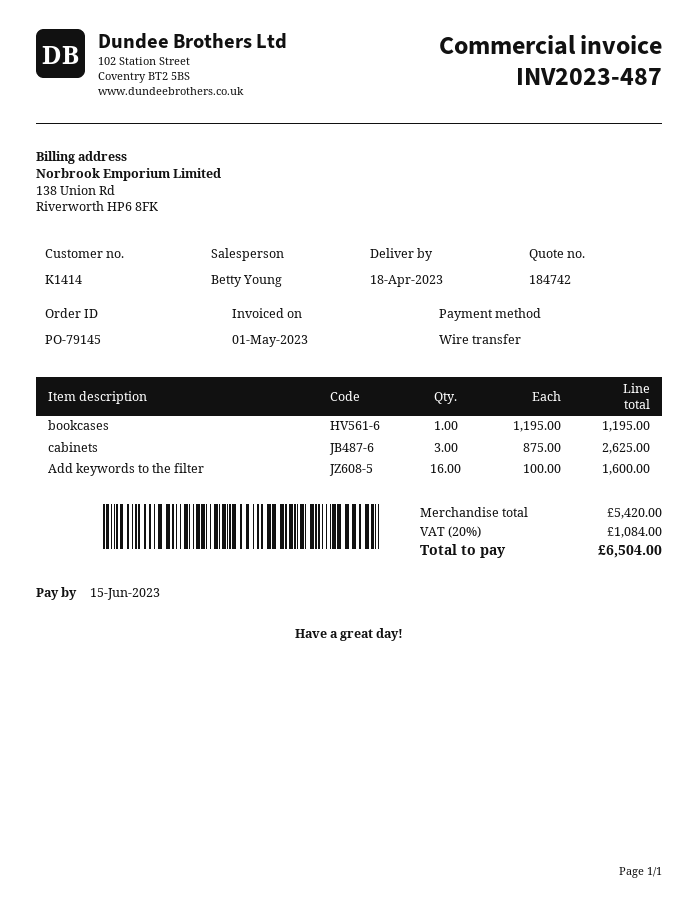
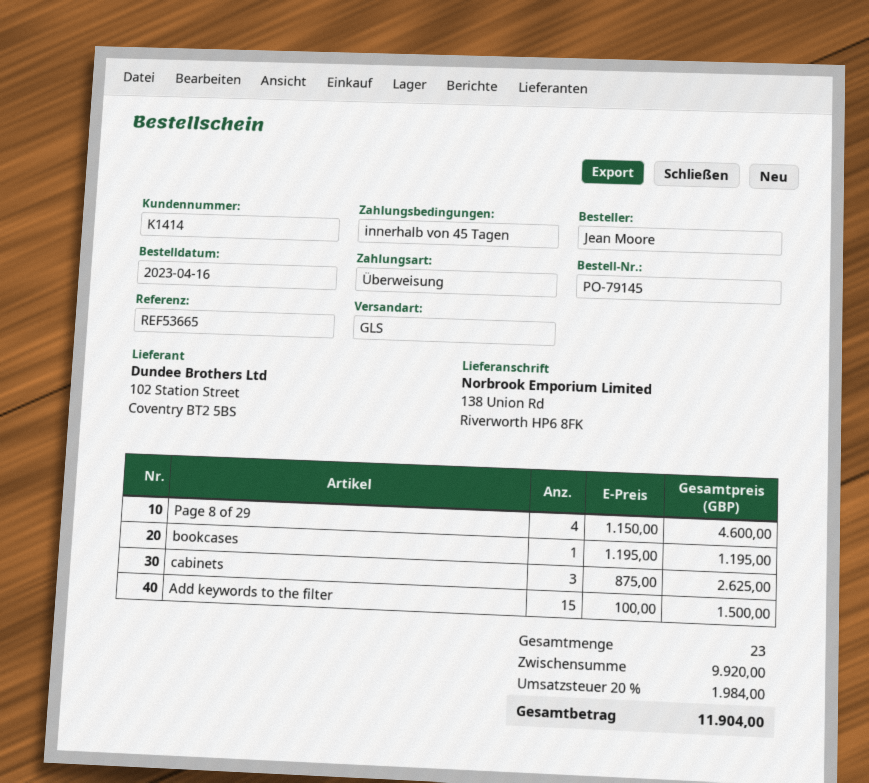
Add keywords to the filter: 16 x 100.00 = 1600.00 -> 15 x 100.00 = 1500.00
Page 8 of 29: none -> 4 x 1150.00 = 4600.00
subtotal: 5420.00 -> 9920.00
tax: 20% = 1084.00 -> 20% = 1984.00
total: 6504.00 -> 11904.00

